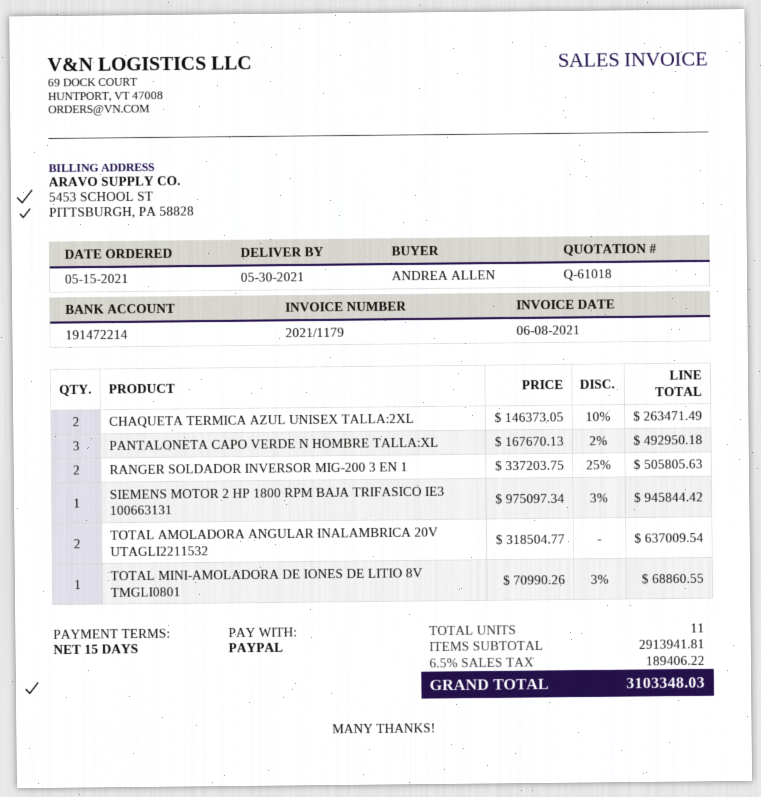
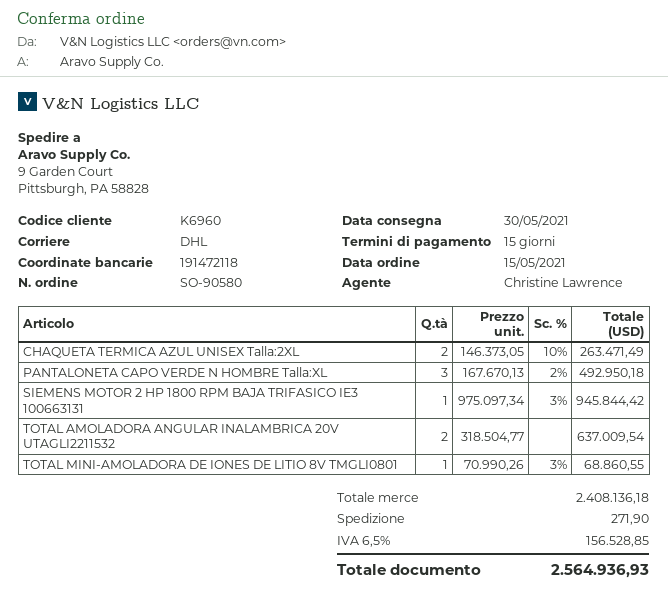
bank account: 191472214 -> 191472118
RANGER SOLDADOR INVERSOR MIG-200 3 EN 1: 2 x 337203.75 - 25% = 505805.63 -> none
subtotal: 2913941.81 -> 2408136.18
shipping: none -> 271.90
tax: 6.5% = 189406.22 -> 6.5% = 156528.85
total: 3103348.03 -> 2564936.93

